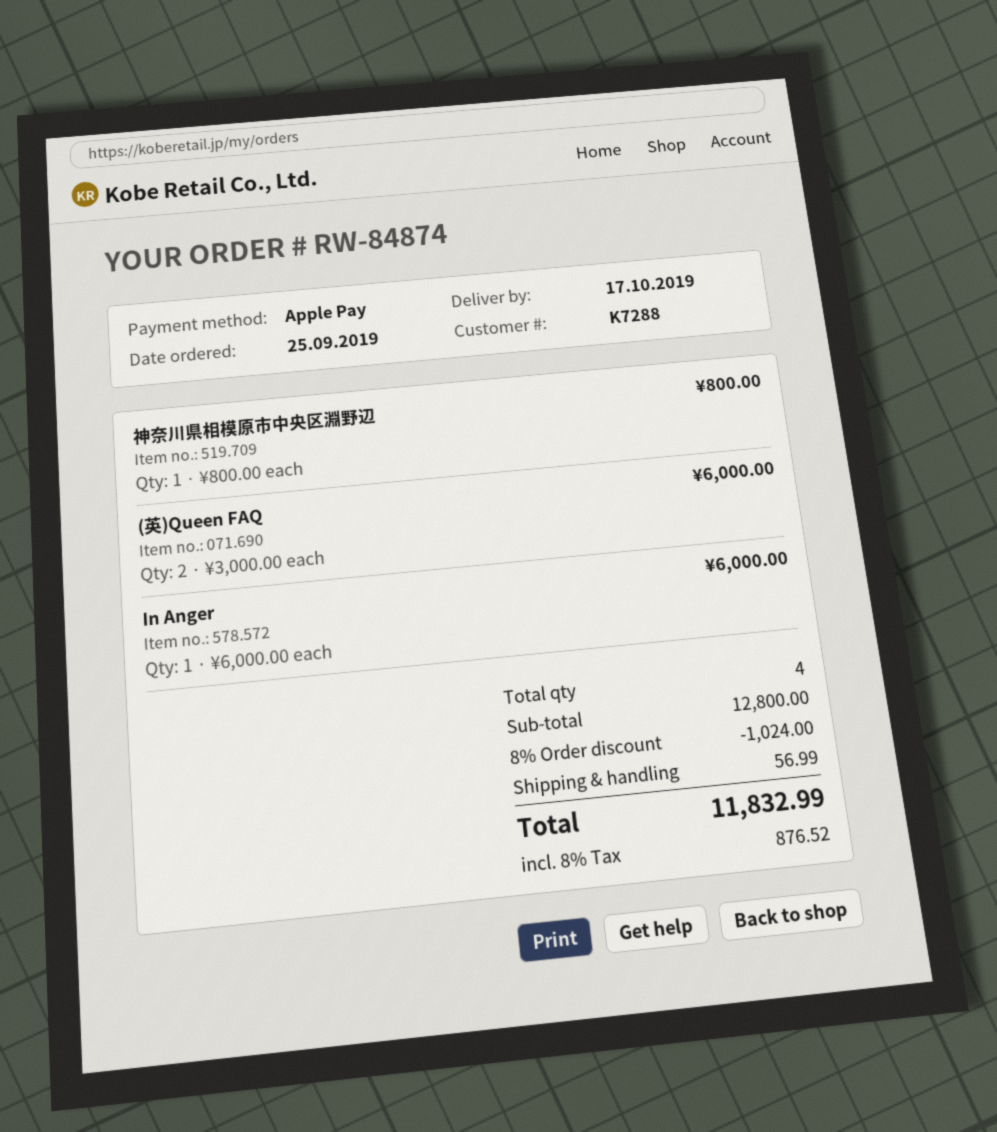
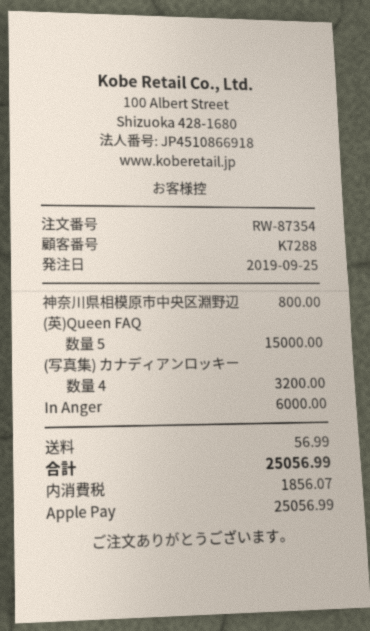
order number: RW-84874 -> RW-87354
(英)Queen FAQ: 2 for 6000.00 -> 5 for 15000.00
(写真集) カナディアンロッキー: none -> 4 for 3200.00
discount: 8% = 1024.00 -> none
tax: 876.52 -> 1856.07
total: 11832.99 -> 25056.99

